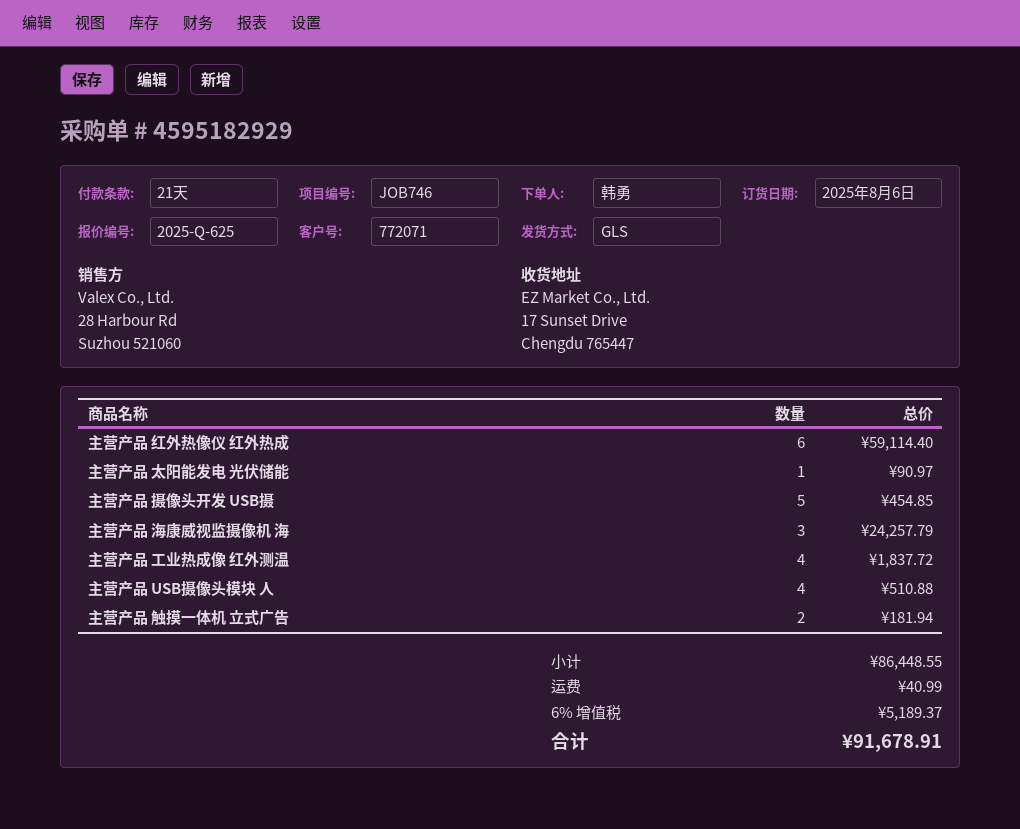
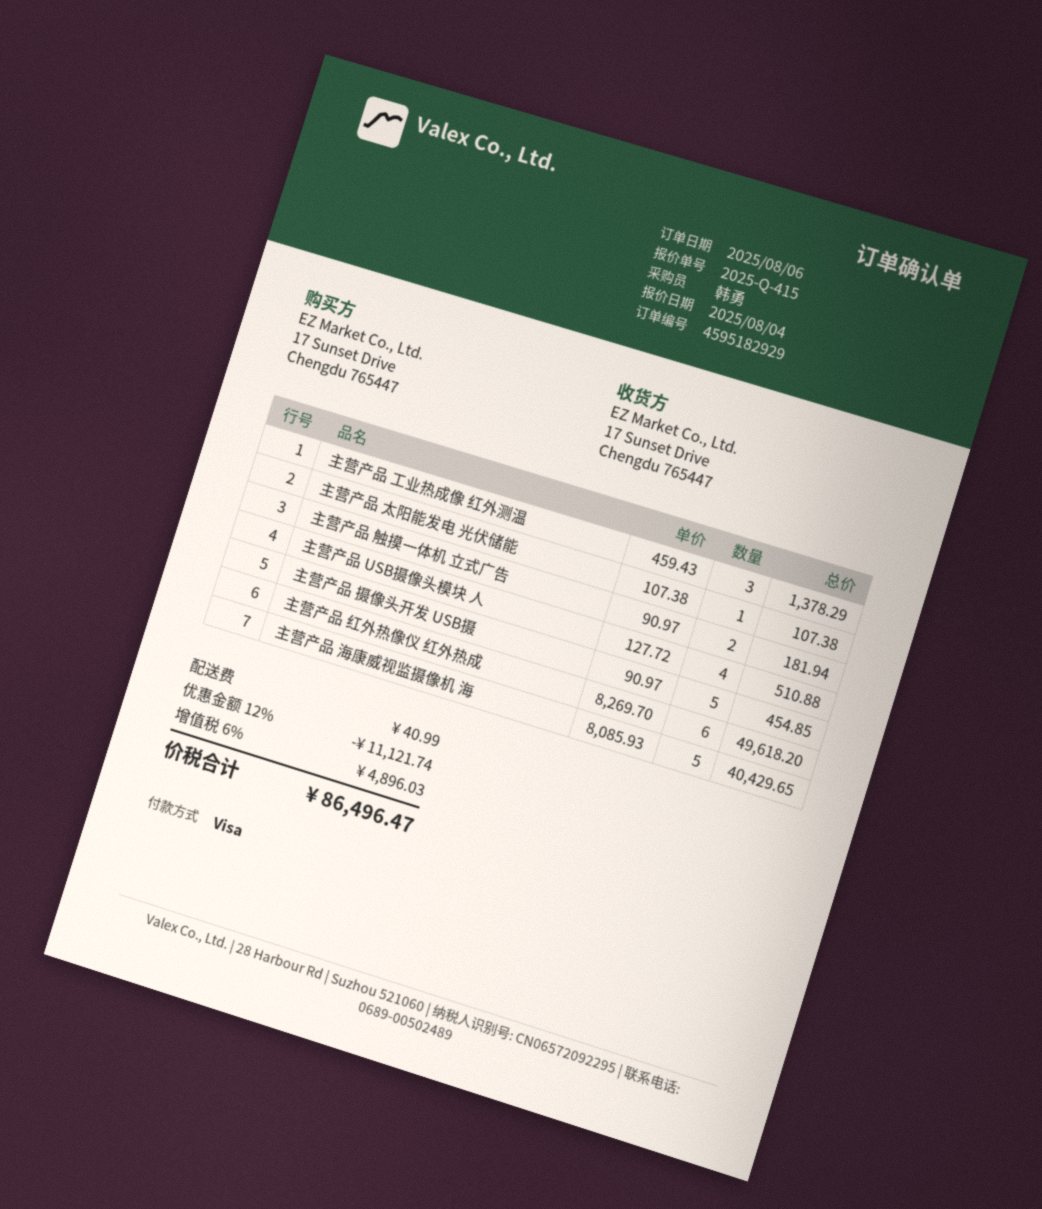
quote number: 2025-Q-625 -> 2025-Q-415
主营产品 红外热像仪 红外热成: 6 for 59114.40 -> 6 for 49618.20
主营产品 太阳能发电 光伏储能: 1 for 90.97 -> 1 for 107.38
主营产品 海康威视监摄像机 海: 3 for 24257.79 -> 5 for 40429.65
主营产品 工业热成像 红外测温: 4 for 1837.72 -> 3 for 1378.29
discount: none -> 12% = 11121.74
tax: 6% = 5189.37 -> 6% = 4896.03
total: 91678.91 -> 86496.47

